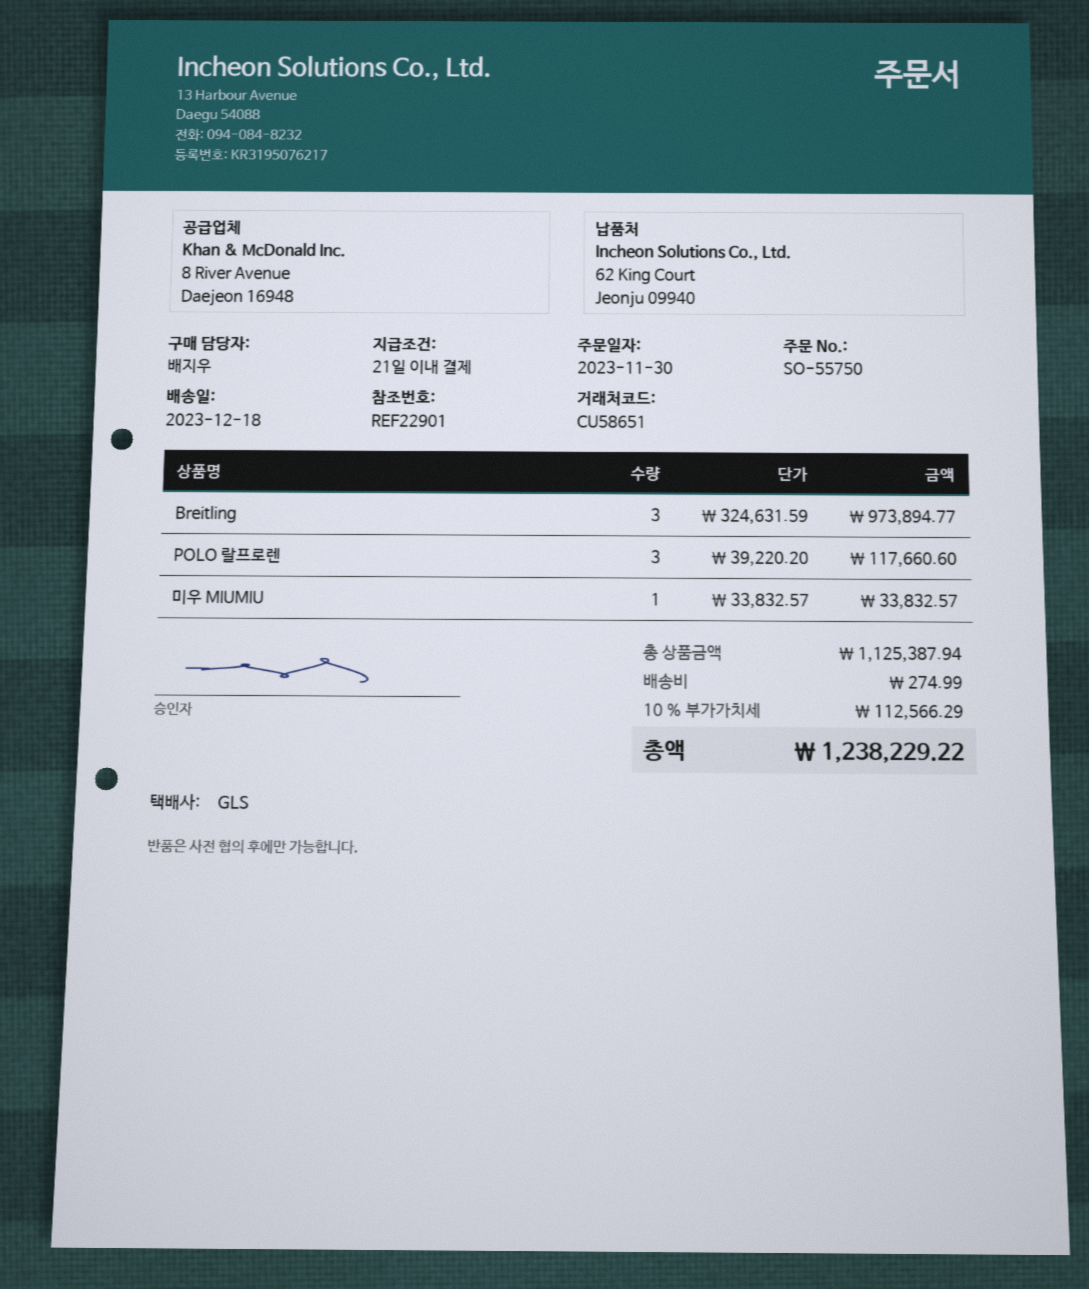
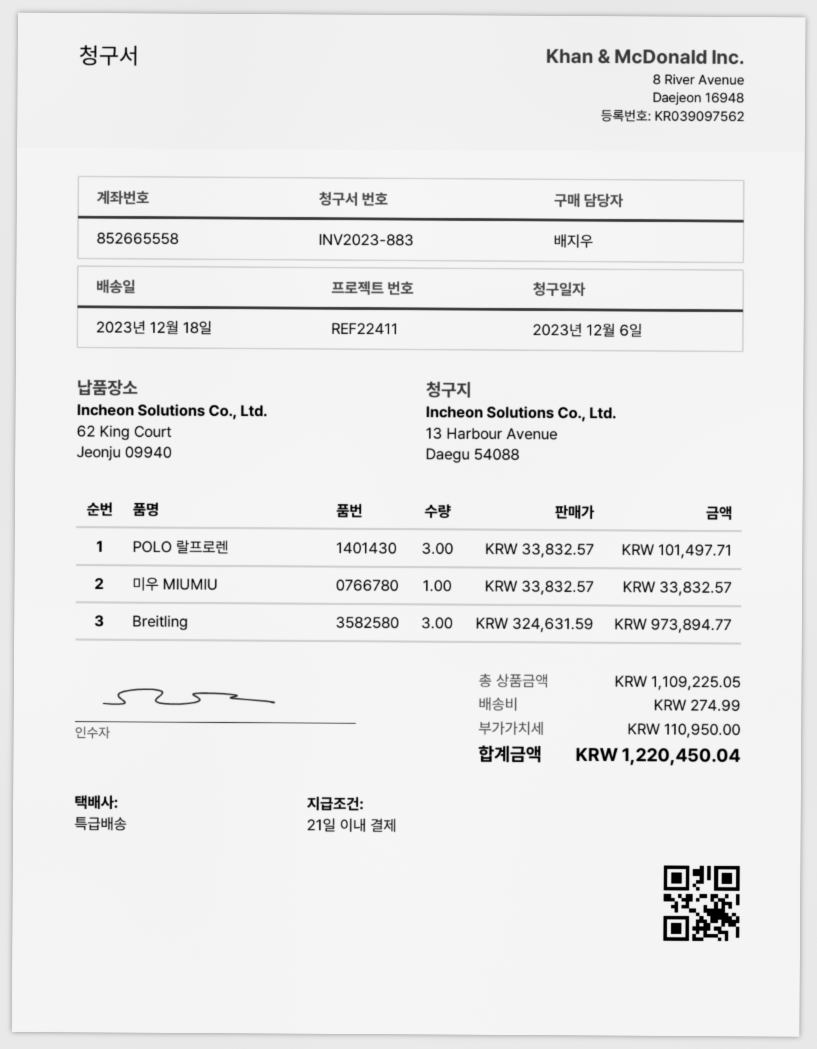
reference: REF22901 -> REF22411
shipping method: GLS -> express
POLO 랄프로렌: 3 x 39220.20 = 117660.60 -> 3 x 33832.57 = 101497.71
subtotal: 1125387.94 -> 1109225.05
tax: 112566.29 -> 110950.00
total: 1238229.22 -> 1220450.04

